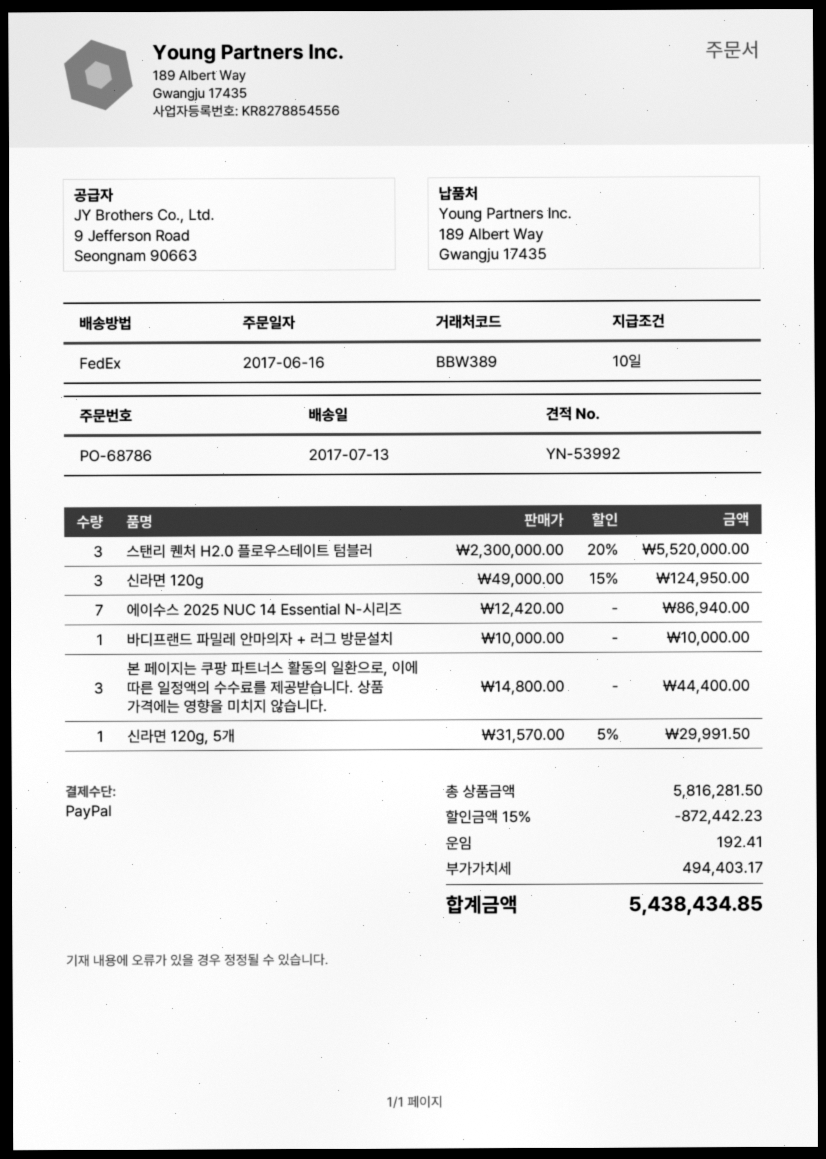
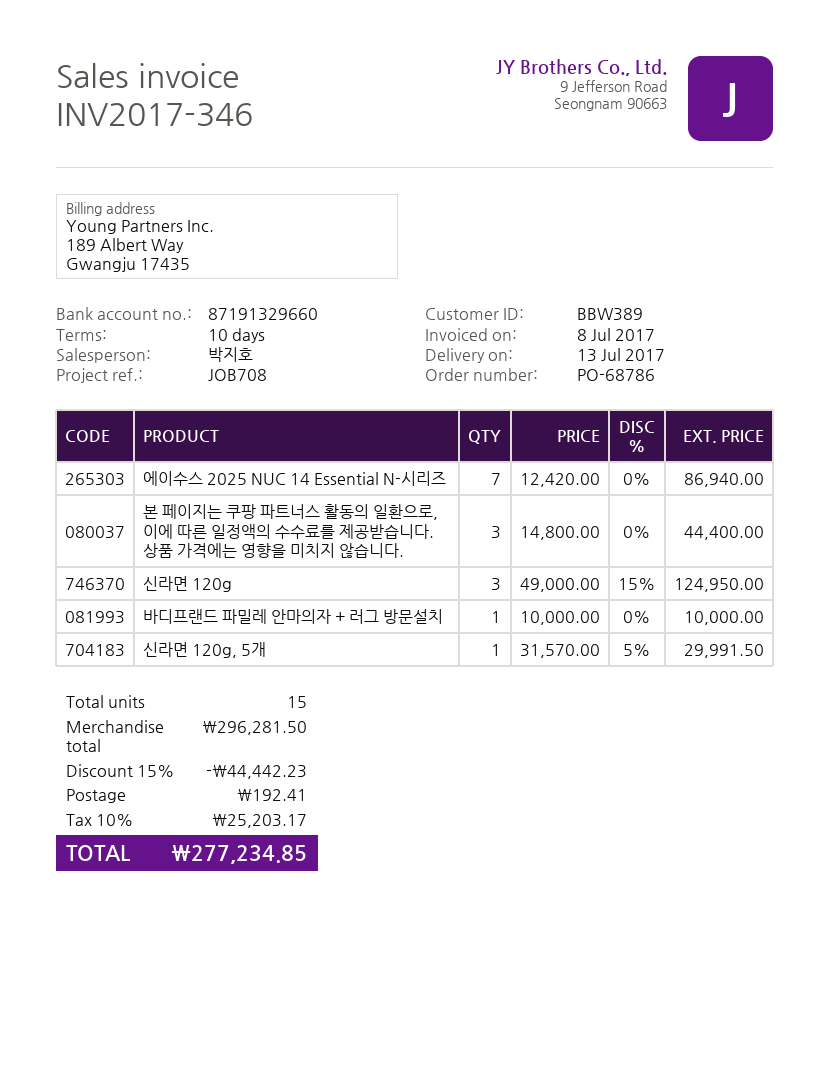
스탠리 퀜처 H2.0 플로우스테이트 텀블러: 3 x 2300000.00 - 20% = 5520000.00 -> none
subtotal: 5816281.50 -> 296281.50
discount: 15% = 872442.23 -> 15% = 44442.23
tax: 494403.17 -> 25203.17
total: 5438434.85 -> 277234.85

